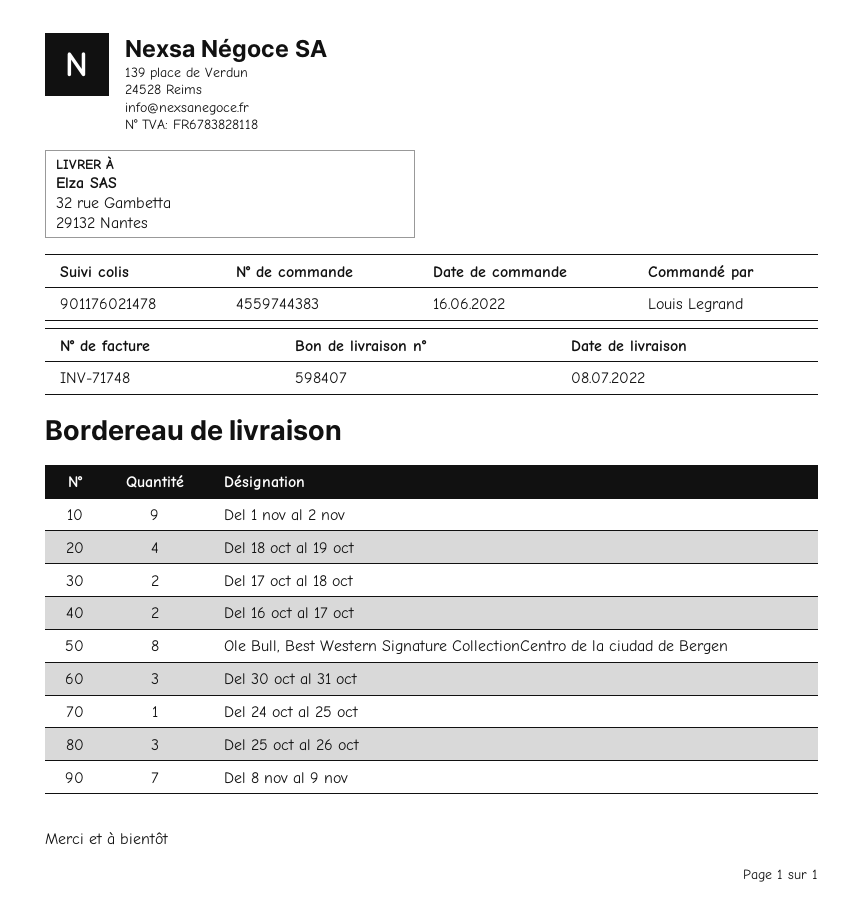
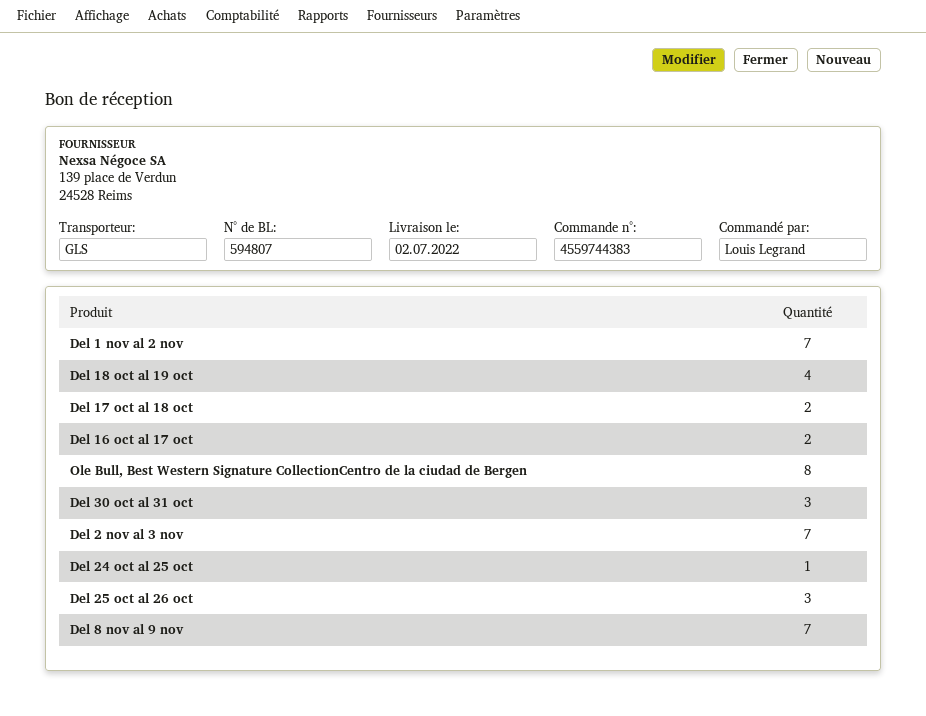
delivery note number: 598407 -> 594807
delivery date: 2022-07-08 -> 2022-07-02
Del 1 nov al 2 nov: 9 -> 7
Del 2 nov al 3 nov: none -> 7

